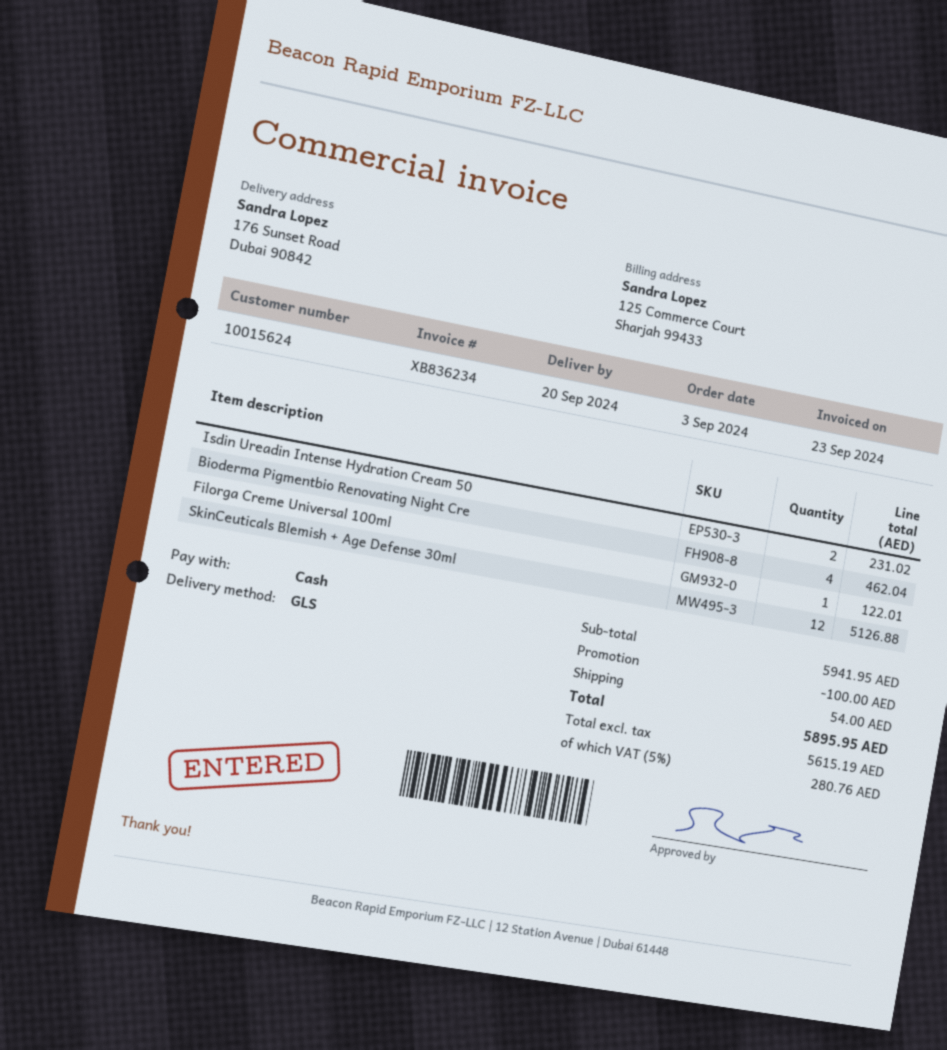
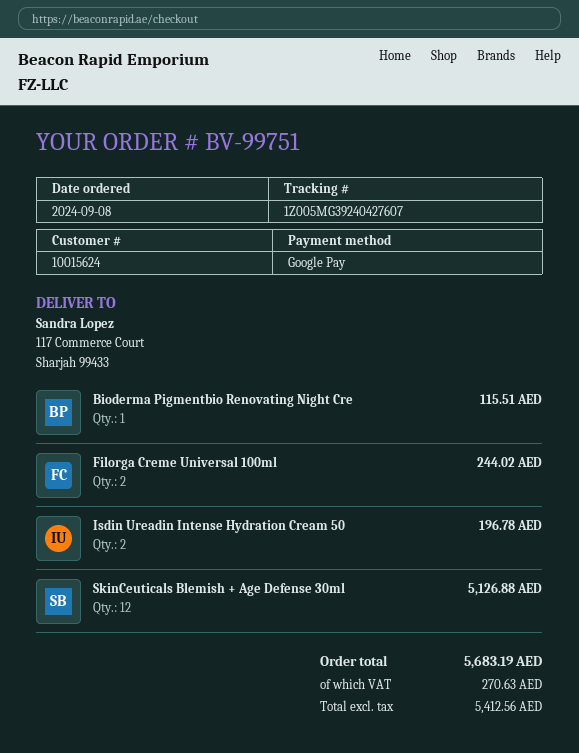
order date: 2024-09-03 -> 2024-09-08
payment method: cash -> Google Pay
ship to: 176 Sunset Road, Dubai 90842 -> 117 Commerce Court, Sharjah 99433
Isdin Ureadin Intense Hydration Cream 50: 2 for 231.02 -> 2 for 196.78
Bioderma Pigmentbio Renovating Night Cre: 4 for 462.04 -> 1 for 115.51
Filorga Creme Universal 100ml: 1 for 122.01 -> 2 for 244.02
discount: 100.00 -> none
shipping: 54.00 -> none
net: 5615.19 -> 5412.56
tax: 280.76 -> 270.63
total: 5895.95 -> 5683.19

